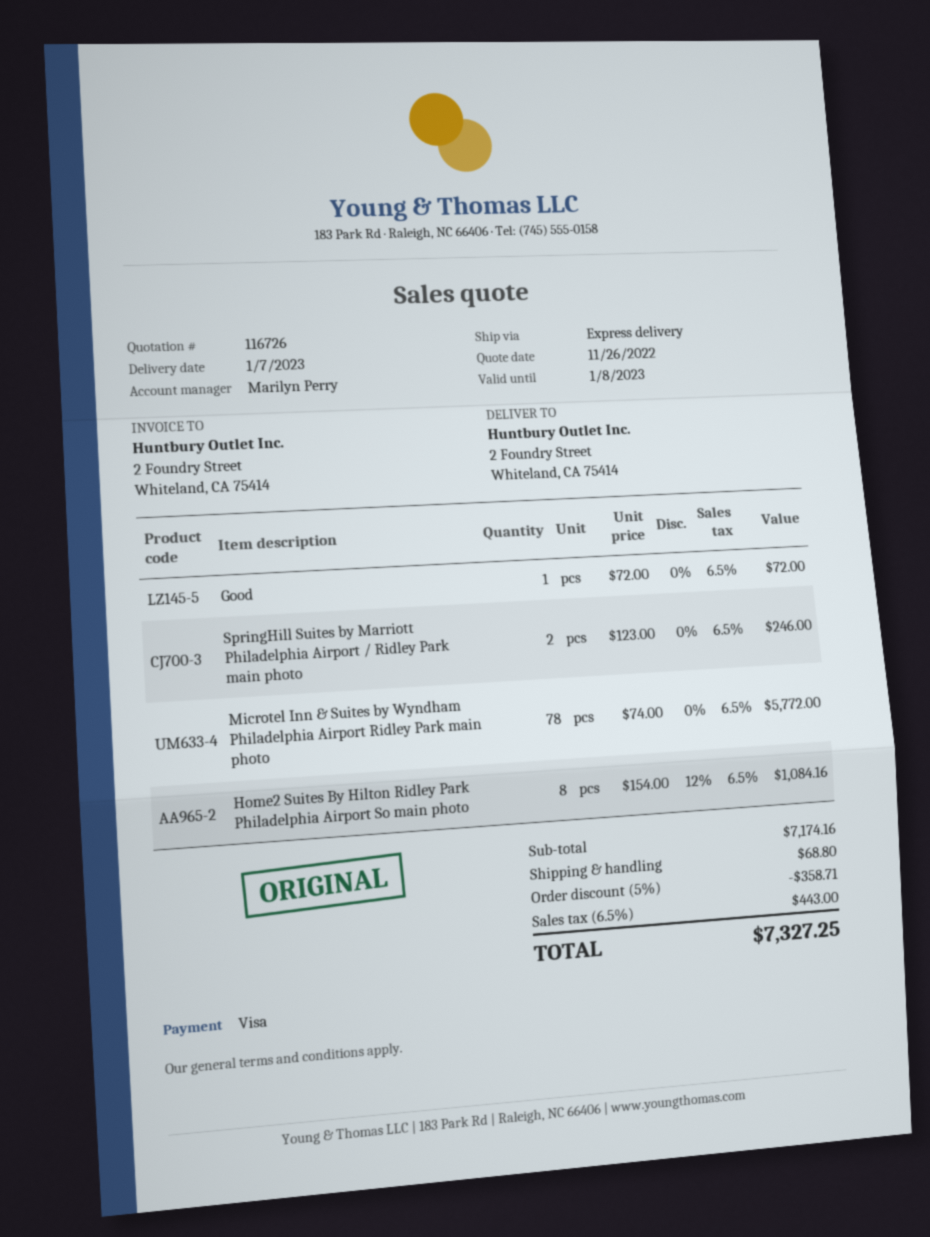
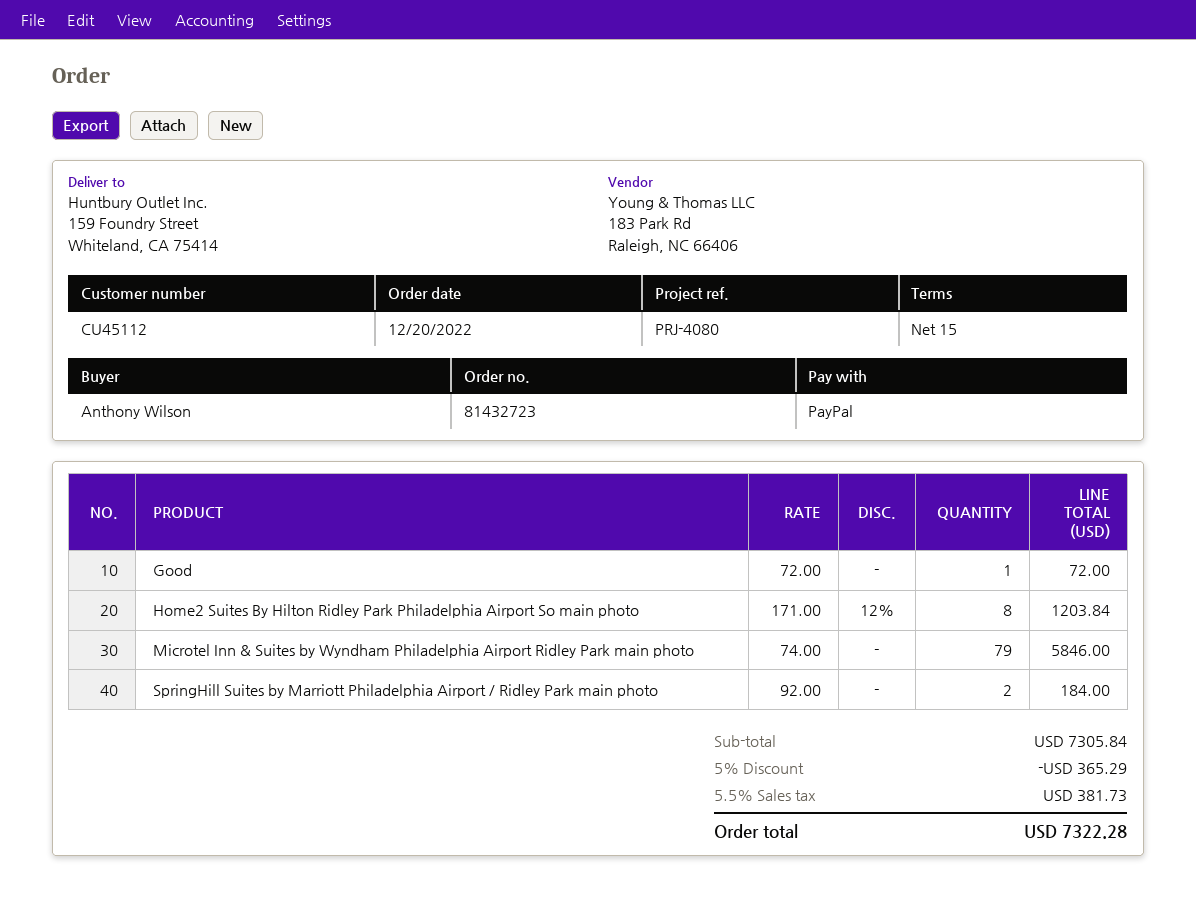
payment method: Visa -> PayPal
ship to: 2 Foundry Street, Whiteland, CA 75414 -> 159 Foundry Street, Whiteland, CA 75414
SpringHill Suites by Marriott Philadelphia Airport / Ridley Park main photo: 2 x 123.00 = 246.00 -> 2 x 92.00 = 184.00
Microtel Inn & Suites by Wyndham Philadelphia Airport Ridley Park main photo: 78 x 74.00 = 5772.00 -> 79 x 74.00 = 5846.00
Home2 Suites By Hilton Ridley Park Philadelphia Airport So main photo: 8 x 154.00 - 12% = 1084.16 -> 8 x 171.00 - 12% = 1203.84
subtotal: 7174.16 -> 7305.84
discount: 5% = 358.71 -> 5% = 365.29
shipping: 68.80 -> none
tax: 6.5% = 443.00 -> 5.5% = 381.73
total: 7327.25 -> 7322.28

